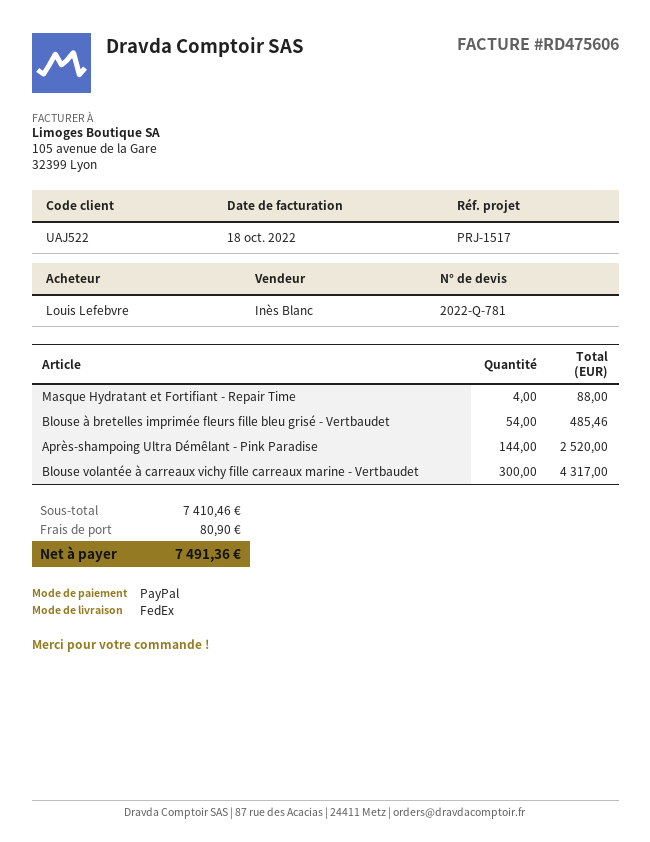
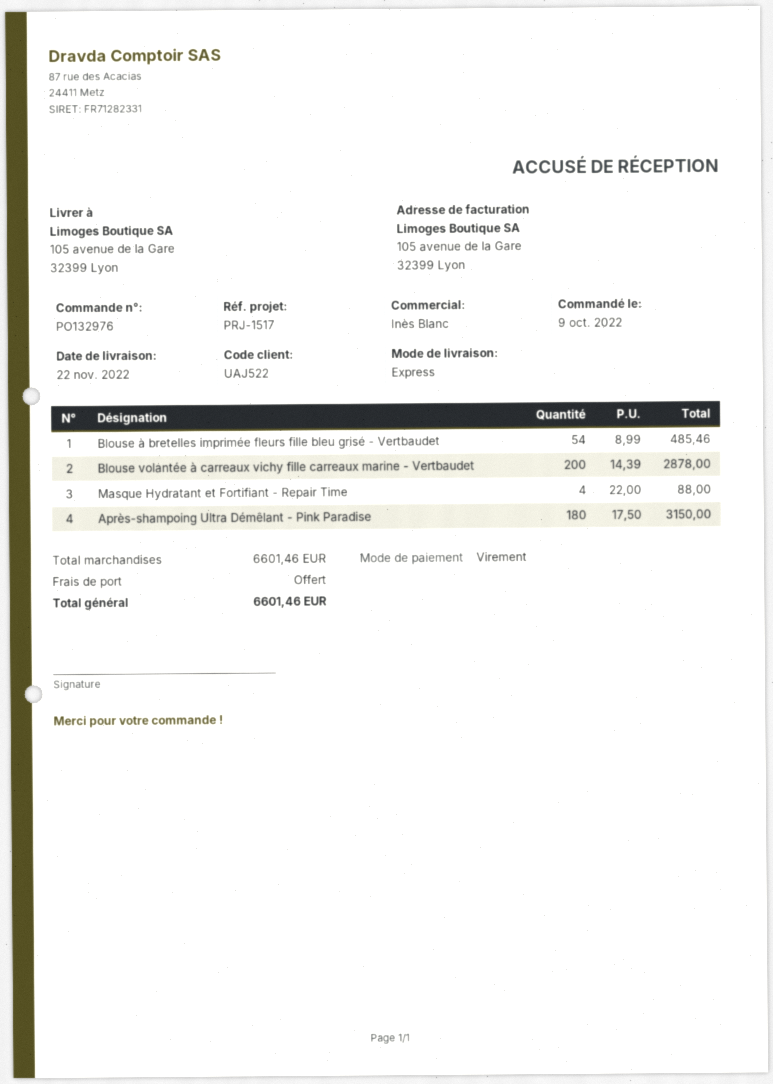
payment method: PayPal -> bank transfer
shipping method: FedEx -> express
Après-shampoing Ultra Démêlant - Pink Paradise: 144 for 2520.00 -> 180 for 3150.00
Blouse volantée à carreaux vichy fille carreaux marine - Vertbaudet: 300 for 4317.00 -> 200 for 2878.00
subtotal: 7410.46 -> 6601.46
shipping: 80.90 -> 0.00
total: 7491.36 -> 6601.46

